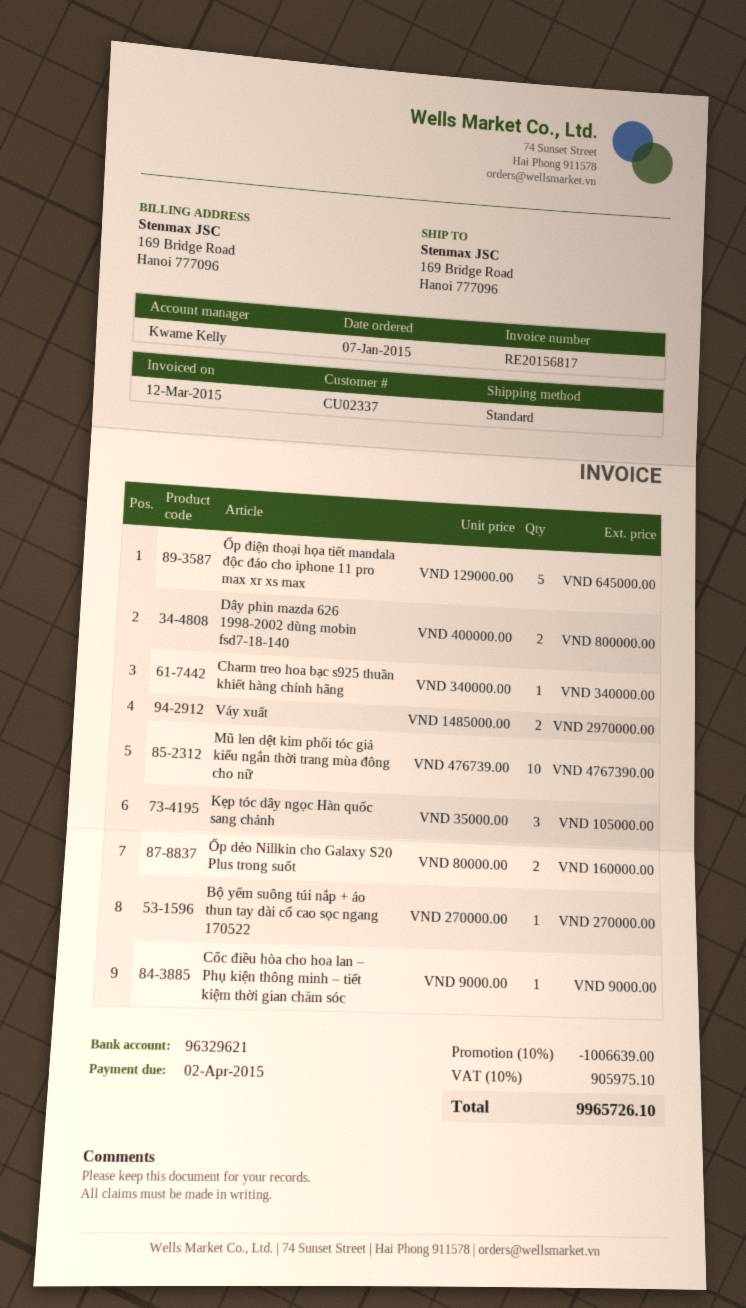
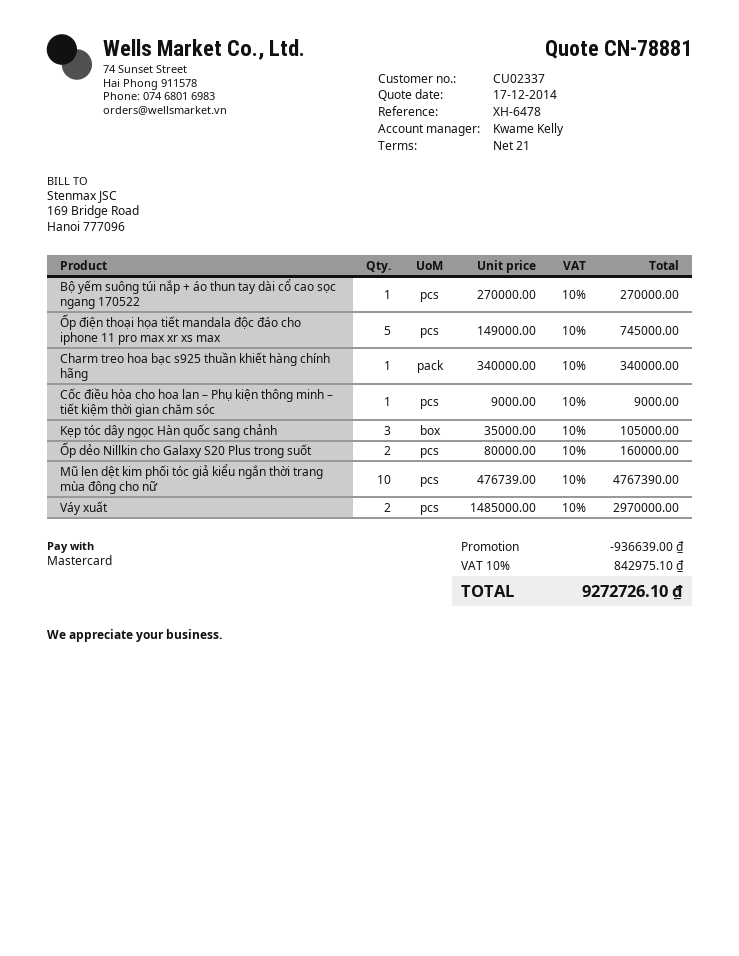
Ốp điện thoại họa tiết mandala độc đáo cho iphone 11 pro max xr xs max: 5 x 129000.00 = 645000.00 -> 5 x 149000.00 = 745000.00
Dây phin mazda 626 1998-2002 dùng mobin fsd7-18-140: 2 x 400000.00 = 800000.00 -> none
discount: 1006639.00 -> 936639.00
tax: 10% = 905975.10 -> 10% = 842975.10
total: 9965726.10 -> 9272726.10

